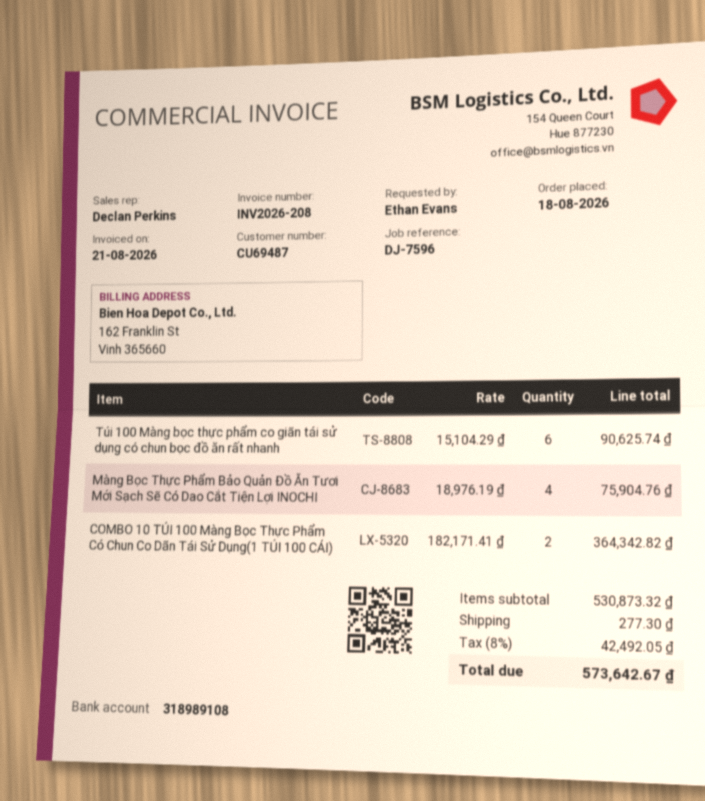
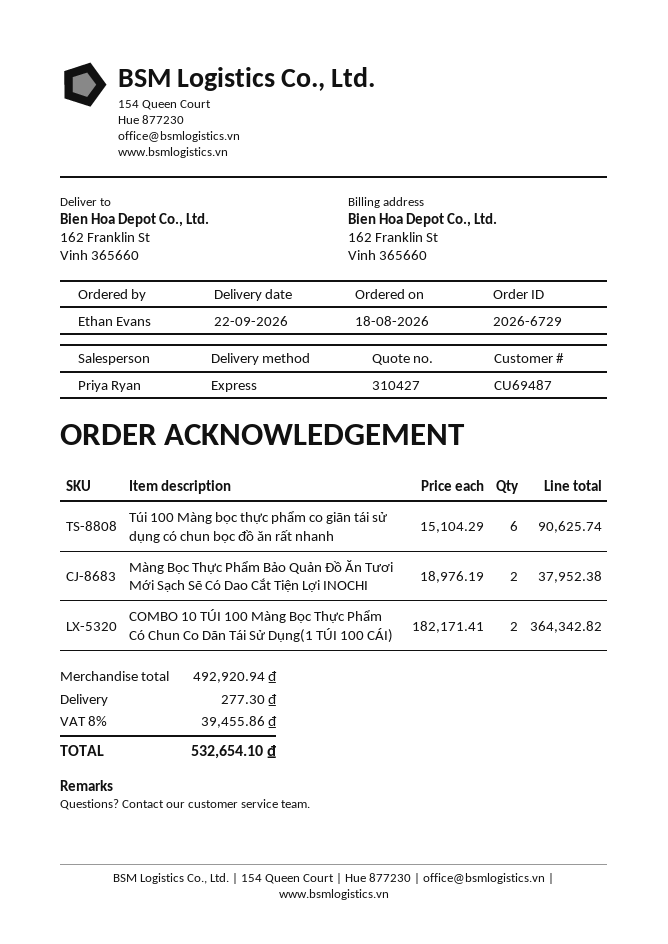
sales rep: Declan Perkins -> Priya Ryan
Màng Bọc Thực Phẩm Bảo Quản Đồ Ăn Tươi Mới Sạch Sẽ Có Dao Cắt Tiện Lợi INOCHI: 4 x 18976.19 = 75904.76 -> 2 x 18976.19 = 37952.38
subtotal: 530873.32 -> 492920.94
tax: 8% = 42492.05 -> 8% = 39455.86
total: 573642.67 -> 532654.10

